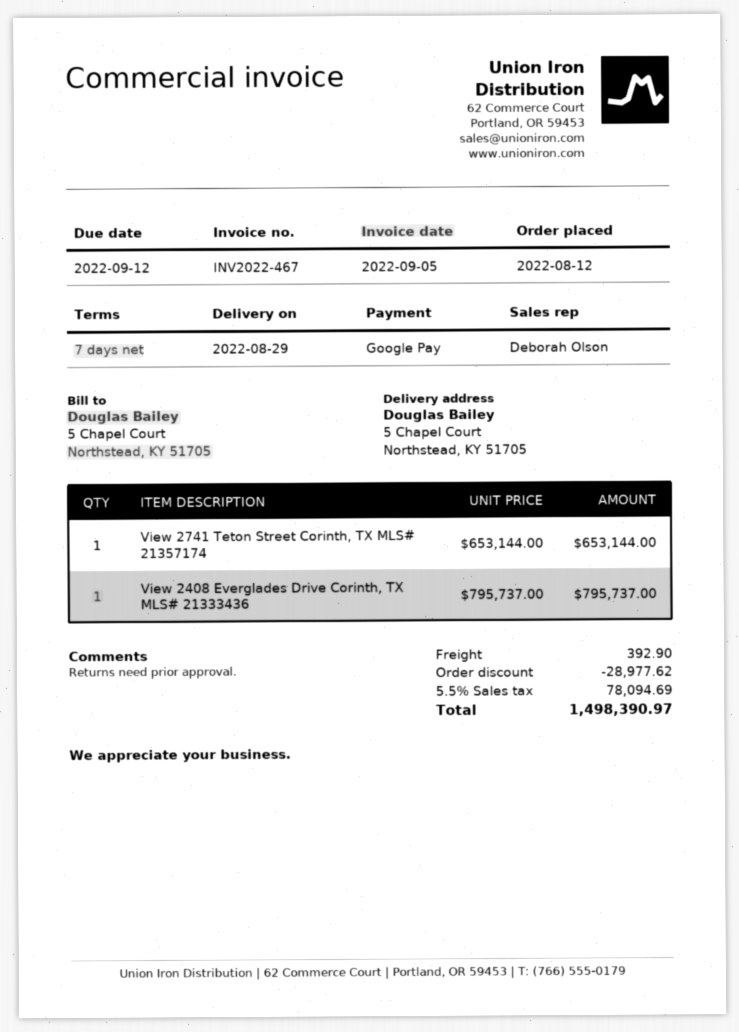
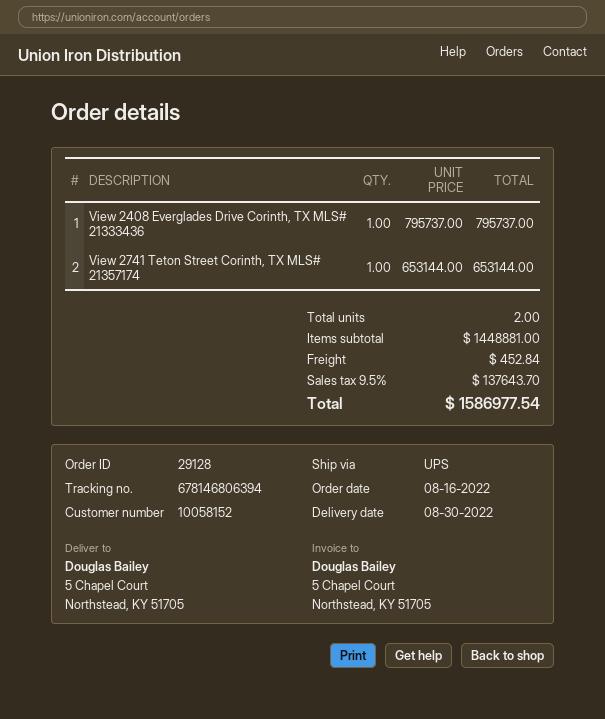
order date: 2022-08-12 -> 2022-08-16
delivery date: 2022-08-29 -> 2022-08-30
discount: 28977.62 -> none
shipping: 392.90 -> 452.84
tax: 5.5% = 78094.69 -> 9.5% = 137643.70
total: 1498390.97 -> 1586977.54

